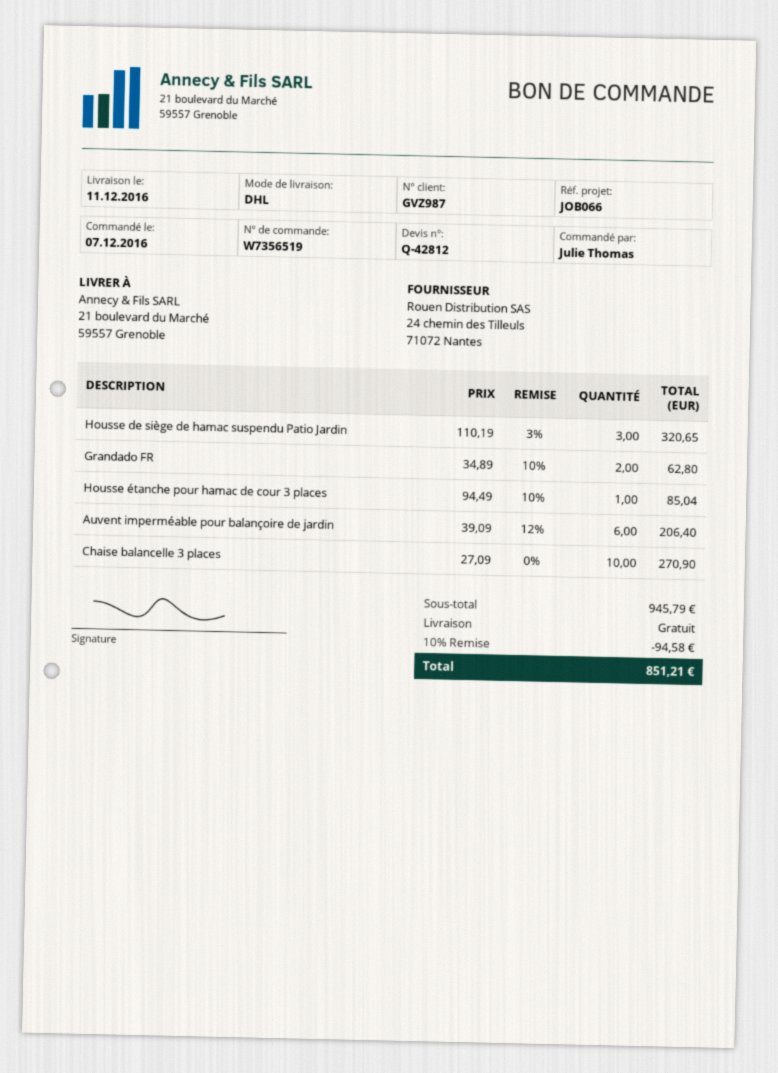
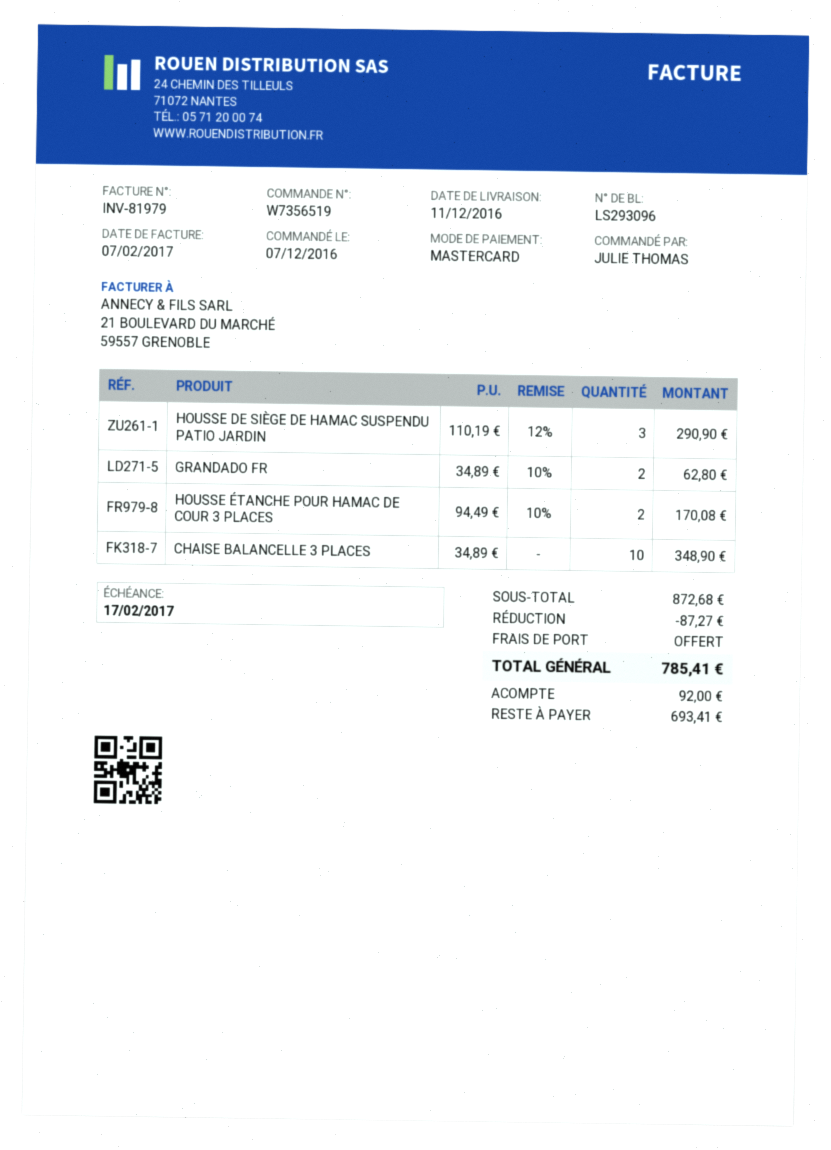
Housse de siège de hamac suspendu Patio Jardin: 3 x 110.19 - 3% = 320.65 -> 3 x 110.19 - 12% = 290.90
Housse étanche pour hamac de cour 3 places: 1 x 94.49 - 10% = 85.04 -> 2 x 94.49 - 10% = 170.08
Auvent imperméable pour balançoire de jardin: 6 x 39.09 - 12% = 206.40 -> none
Chaise balancelle 3 places: 10 x 27.09 = 270.90 -> 10 x 34.89 = 348.90
subtotal: 945.79 -> 872.68
discount: 94.58 -> 87.27
total: 851.21 -> 785.41

